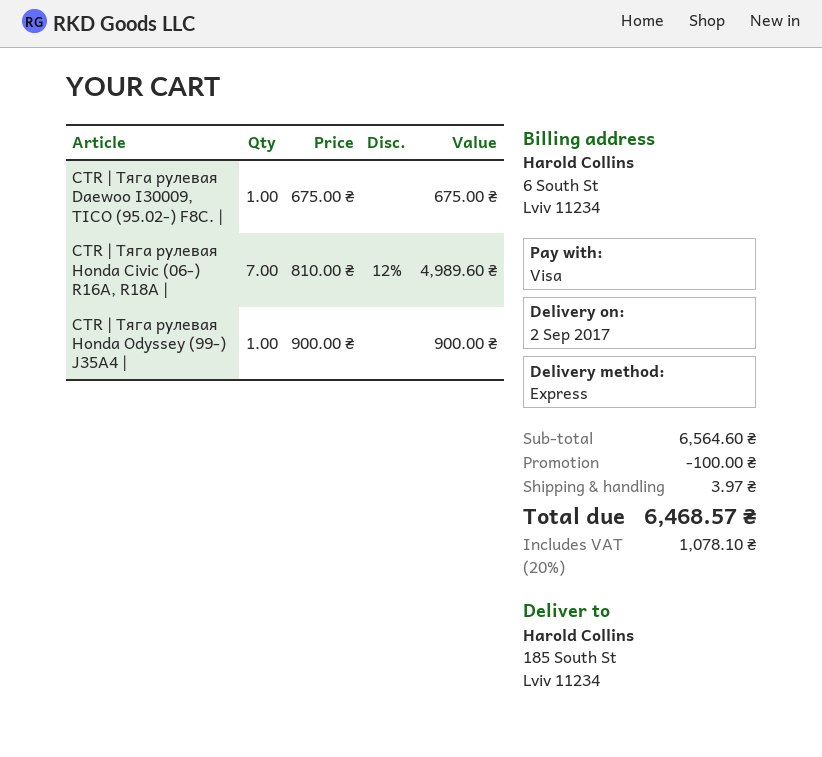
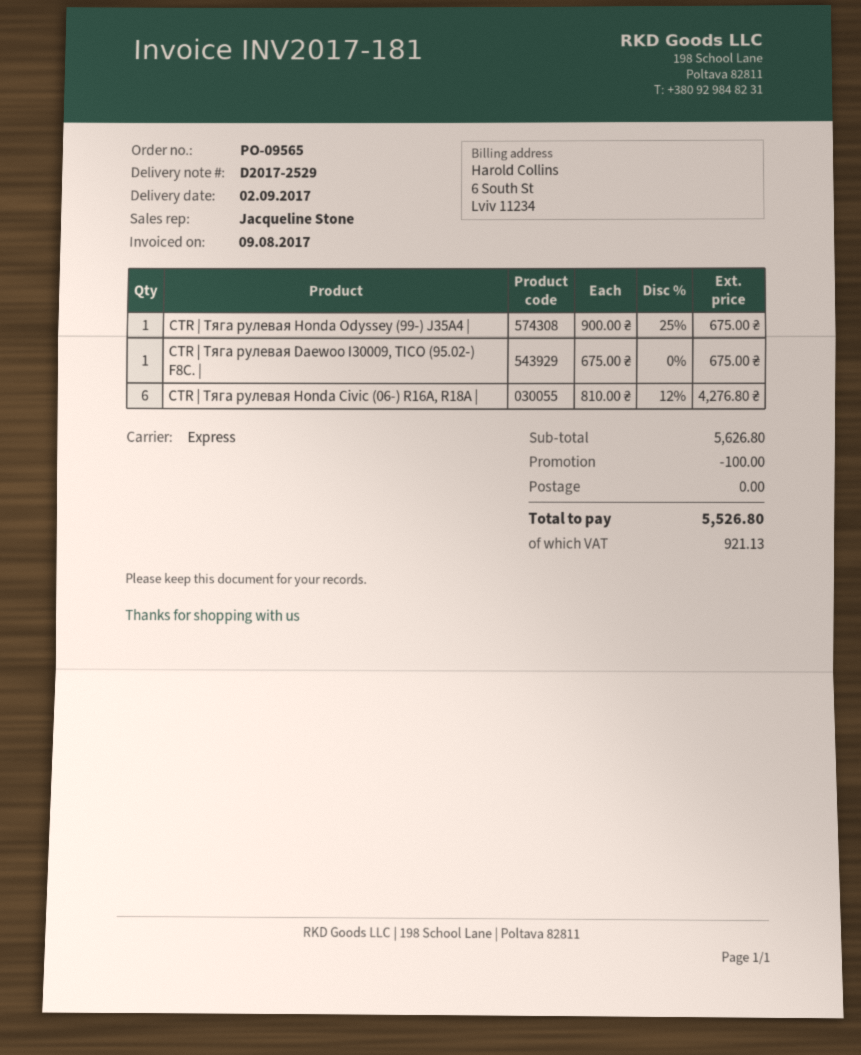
CTR | Тяга рулевая Honda Civic (06-) R16A, R18A |: 7 x 810.00 - 12% = 4989.60 -> 6 x 810.00 - 12% = 4276.80
CTR | Тяга рулевая Honda Odyssey (99-) J35A4 |: 1 x 900.00 = 900.00 -> 1 x 900.00 - 25% = 675.00
subtotal: 6564.60 -> 5626.80
shipping: 3.97 -> 0.00
tax: 1078.10 -> 921.13
total: 6468.57 -> 5526.80

